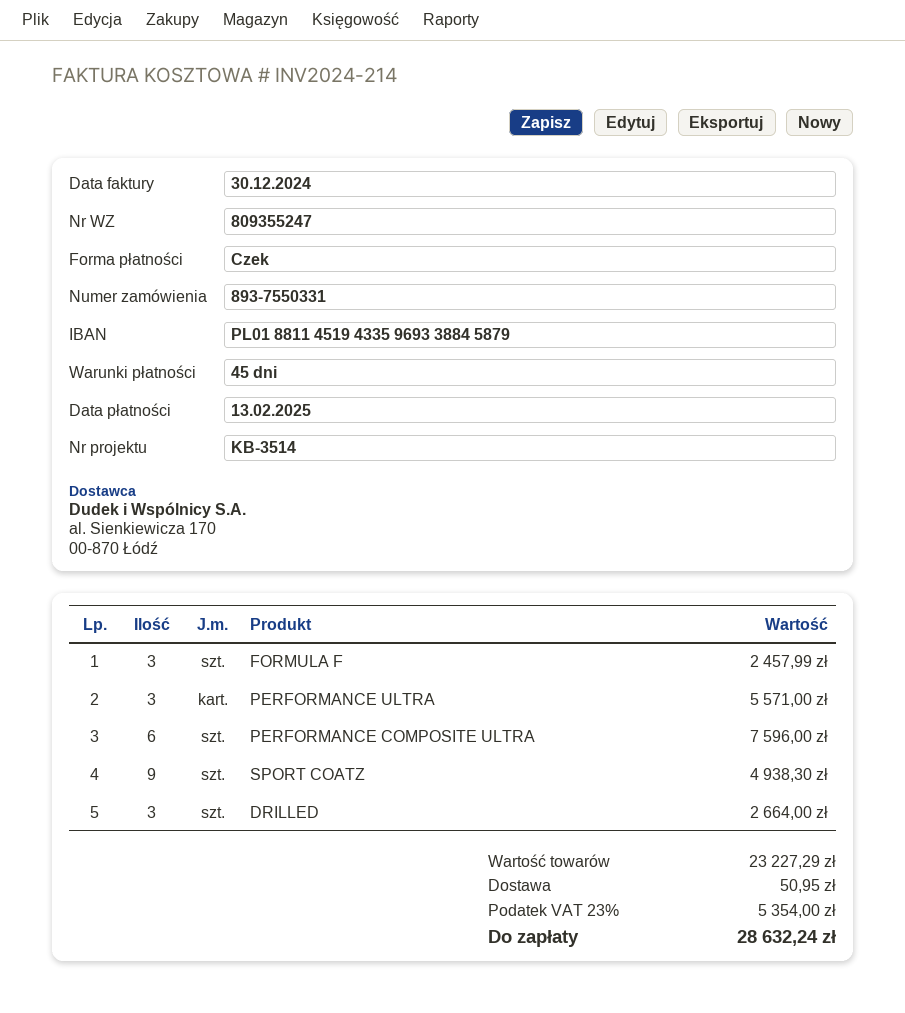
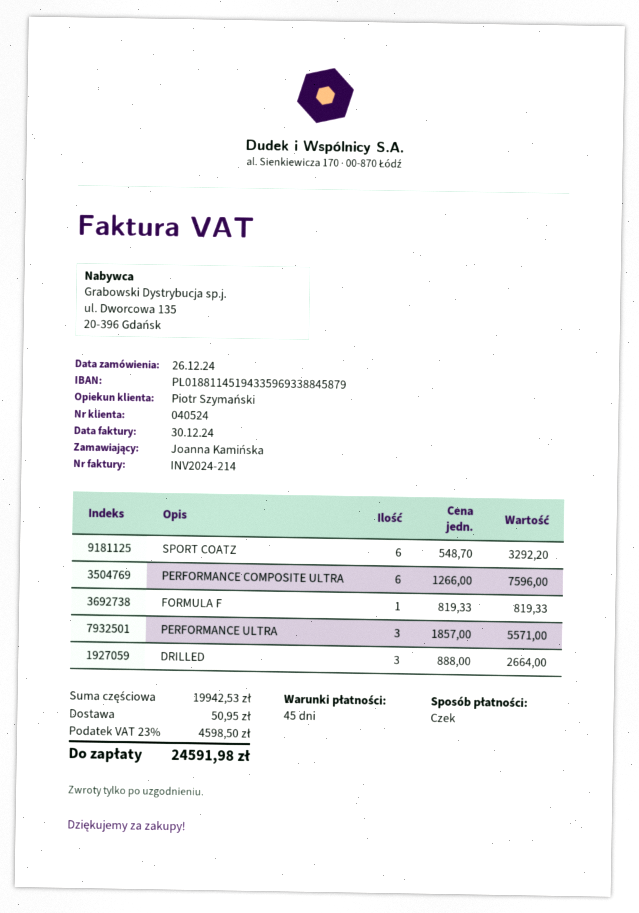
FORMULA F: 3 for 2457.99 -> 1 for 819.33
SPORT COATZ: 9 for 4938.30 -> 6 for 3292.20
subtotal: 23227.29 -> 19942.53
tax: 23% = 5354.00 -> 23% = 4598.50
total: 28632.24 -> 24591.98

